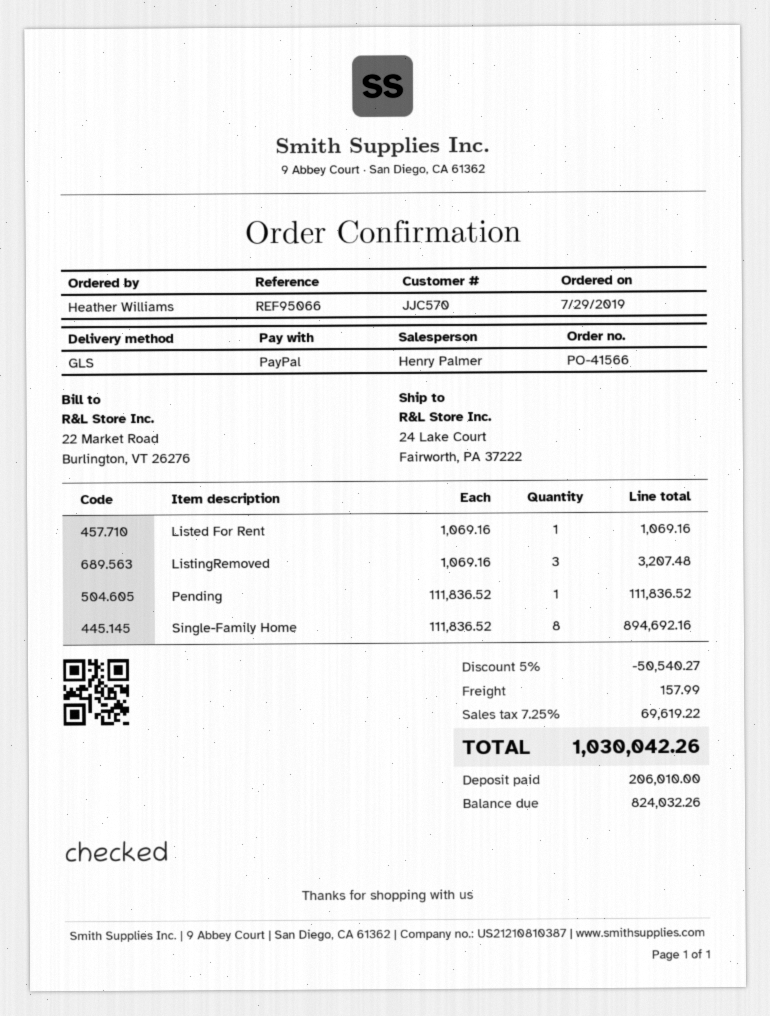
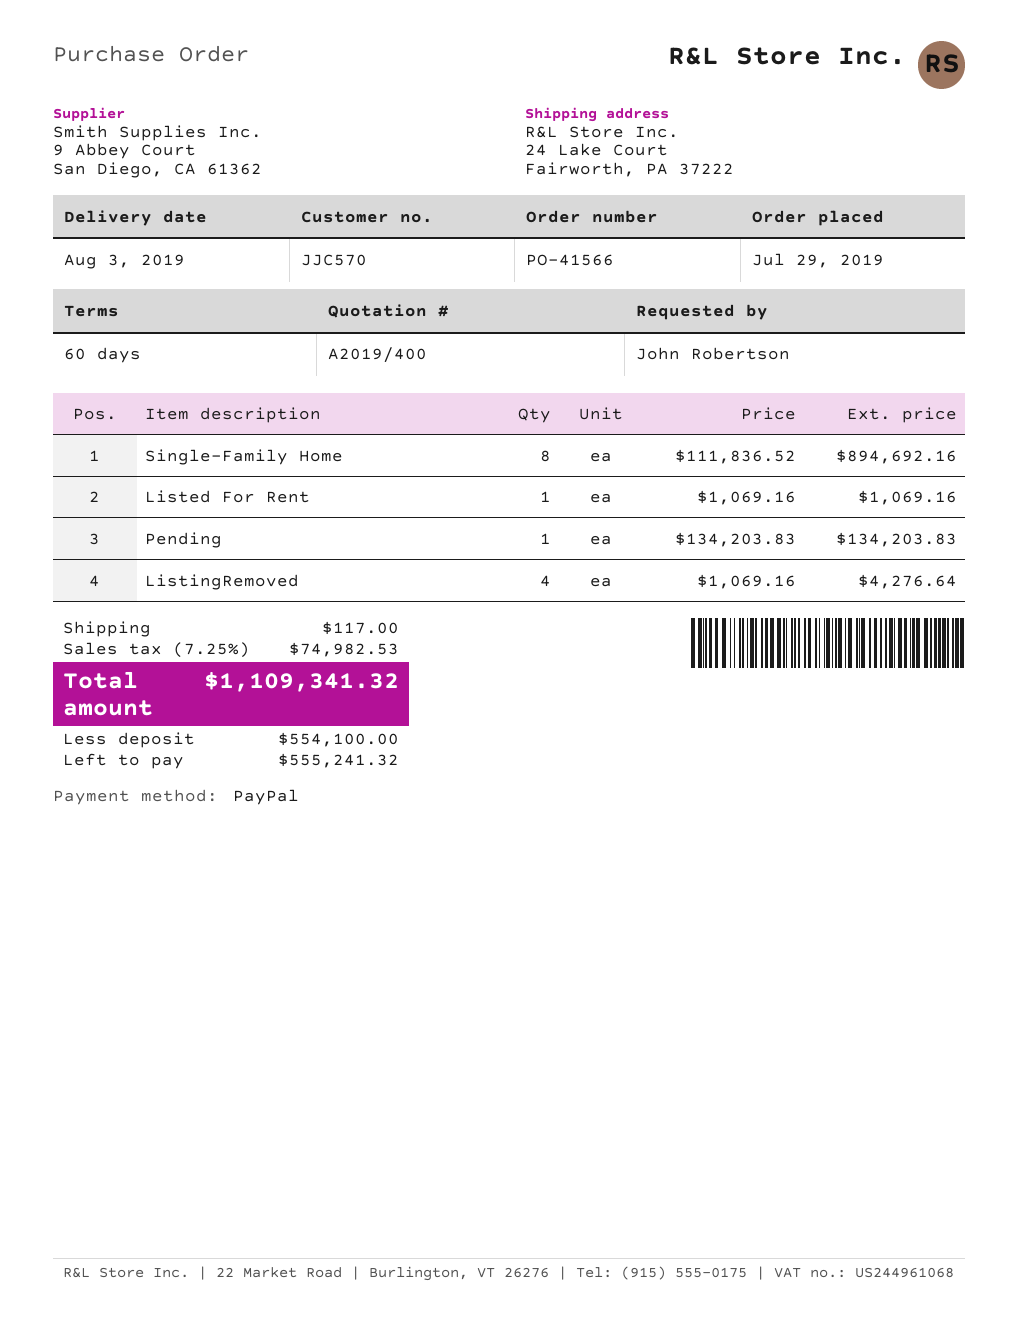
ordered by: Heather Williams -> John Robertson
ListingRemoved: 3 x 1069.16 = 3207.48 -> 4 x 1069.16 = 4276.64
Pending: 1 x 111836.52 = 111836.52 -> 1 x 134203.83 = 134203.83
discount: 5% = 50540.27 -> none
shipping: 157.99 -> 117.00
tax: 7.25% = 69619.22 -> 7.25% = 74982.53
total: 1030042.26 -> 1109341.32
deposit: 206010.00 -> 554100.00
balance: 824032.26 -> 555241.32

